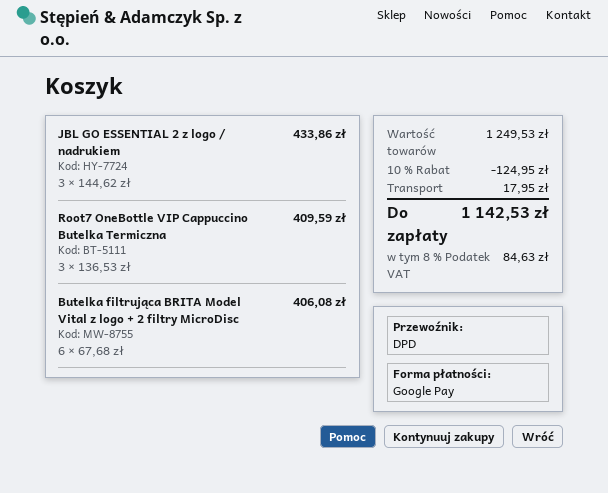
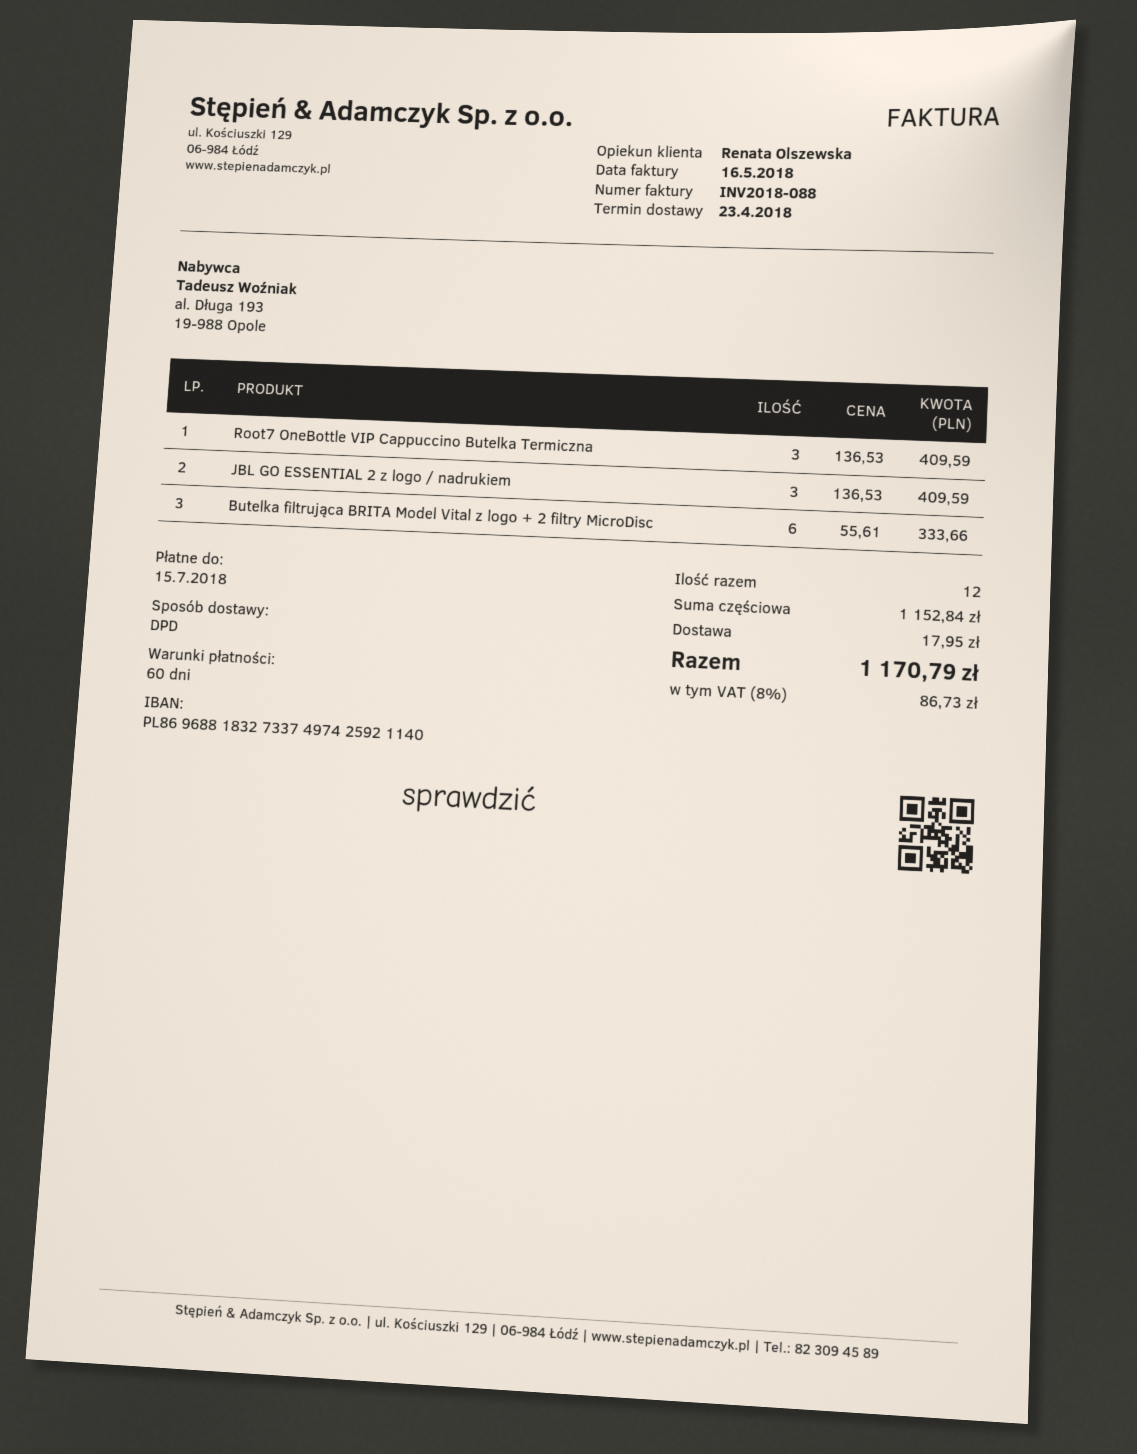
JBL GO ESSENTIAL 2 z logo / nadrukiem: 3 x 144.62 = 433.86 -> 3 x 136.53 = 409.59
Butelka filtrująca BRITA Model Vital z logo + 2 filtry MicroDisc: 6 x 67.68 = 406.08 -> 6 x 55.61 = 333.66
subtotal: 1249.53 -> 1152.84
discount: 10% = 124.95 -> none
tax: 8% = 84.63 -> 8% = 86.73
total: 1142.53 -> 1170.79

